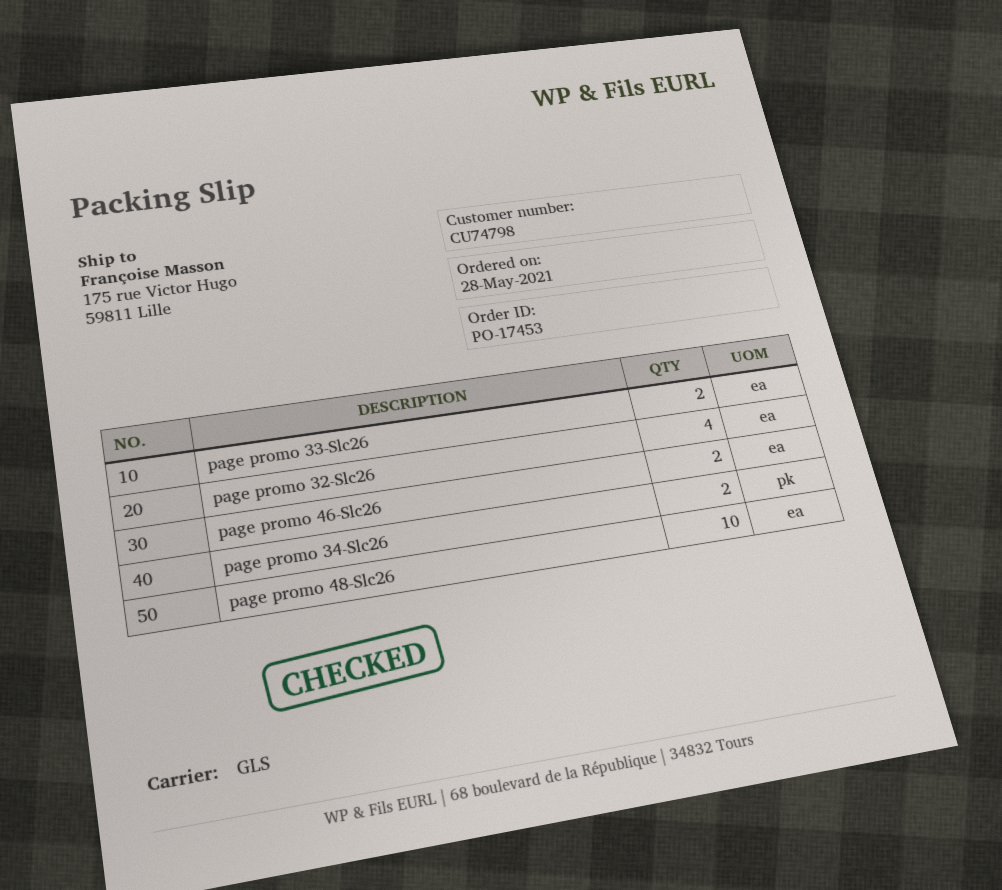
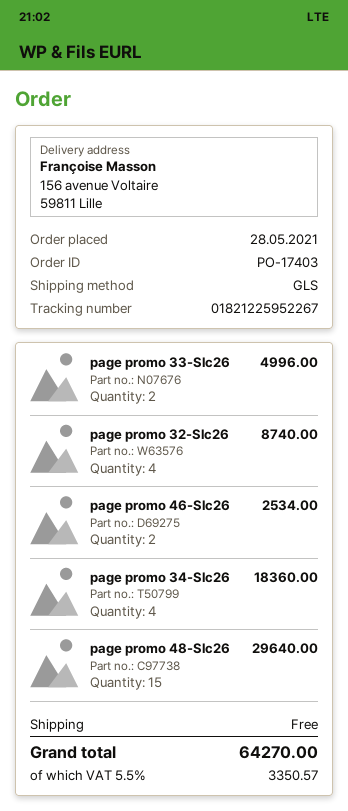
order number: PO-17453 -> PO-17403
ship to: 175 rue Victor Hugo, 59811 Lille -> 156 avenue Voltaire, 59811 Lille
page promo 34-Slc26: 2 -> 4
page promo 48-Slc26: 10 -> 15

